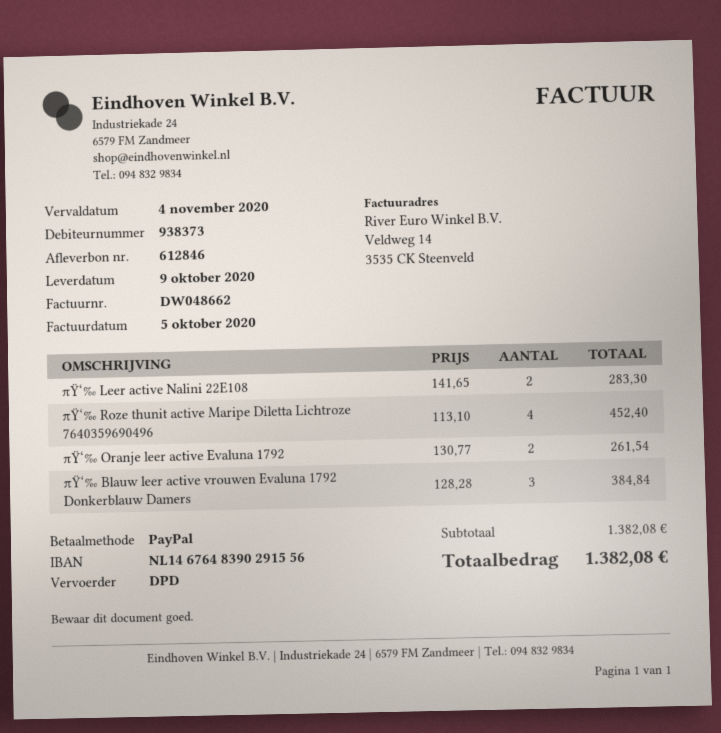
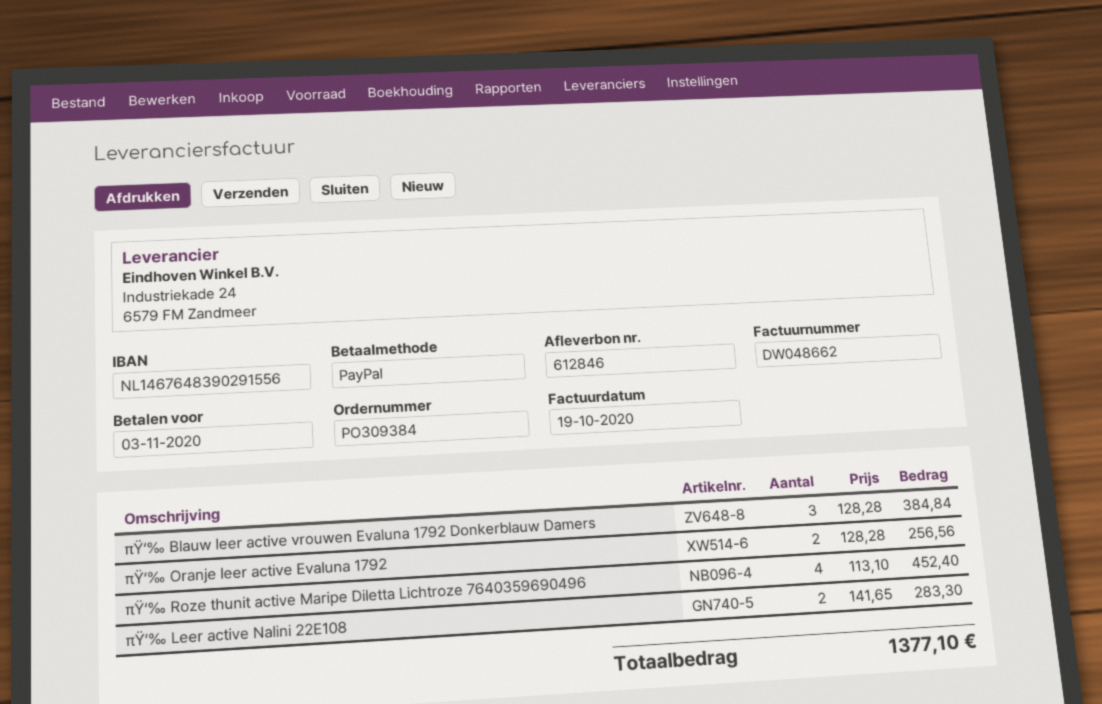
invoice date: 2020-10-05 -> 2020-10-19
due date: 2020-11-04 -> 2020-11-03
πŸ‘‰ Oranje leer active Evaluna 1792: 2 x 130.77 = 261.54 -> 2 x 128.28 = 256.56
total: 1382.08 -> 1377.10

